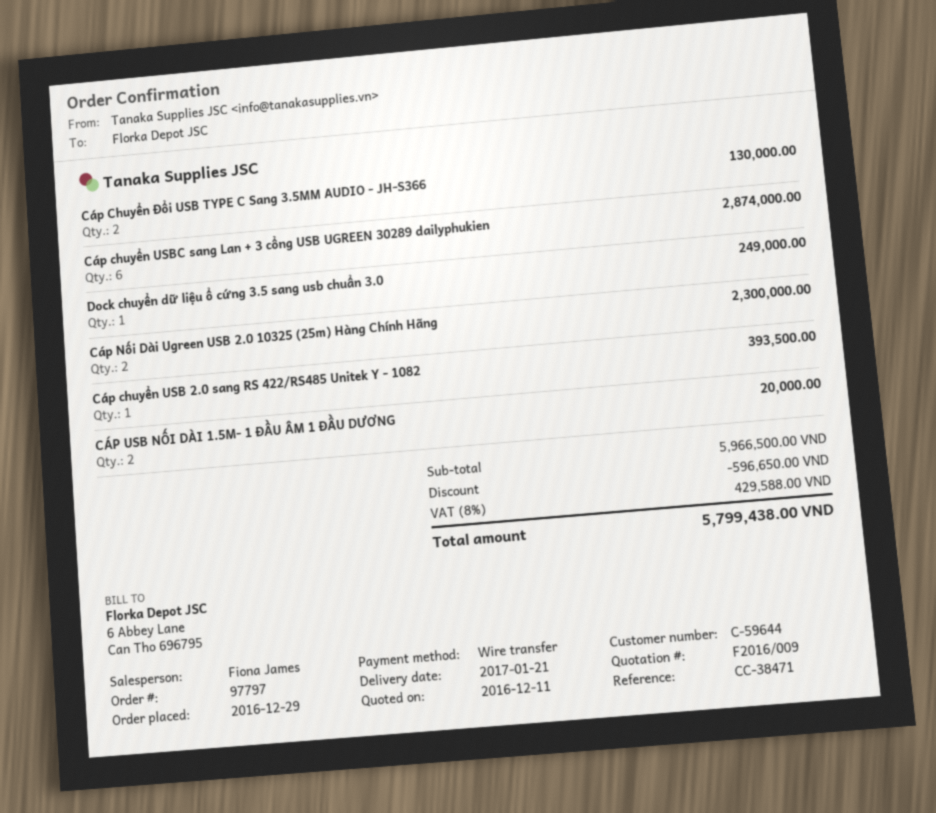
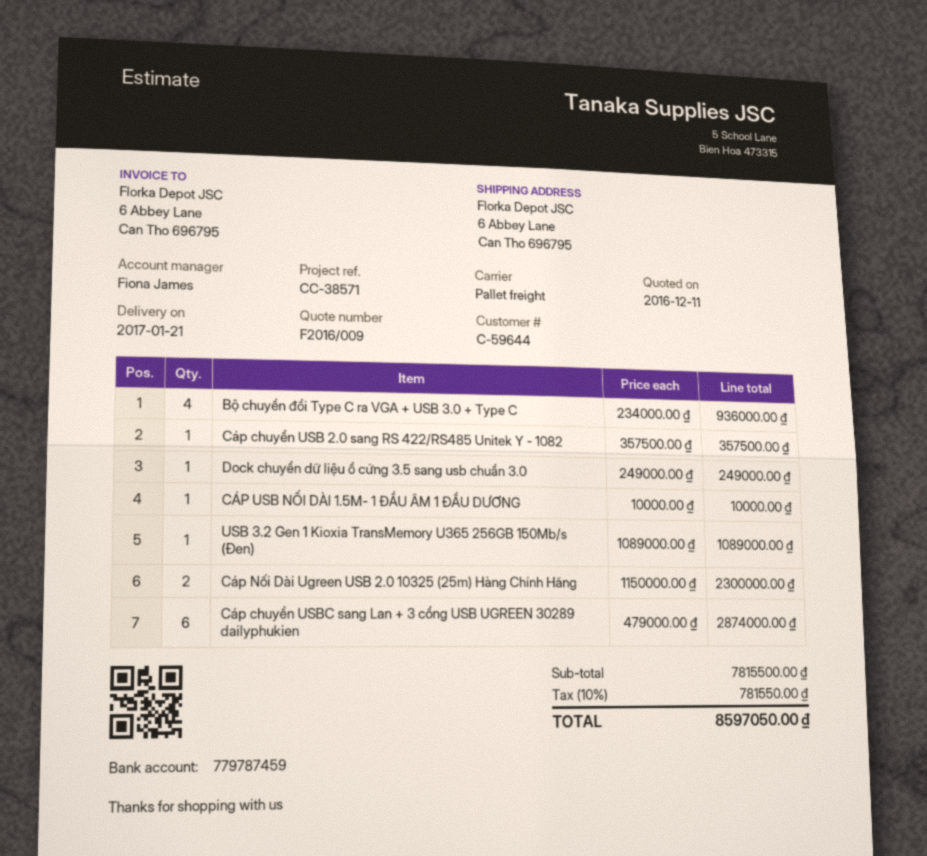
reference: CC-38471 -> CC-38571
Cáp Chuyển Đổi USB TYPE C Sang 3.5MM AUDIO - JH-S366: 2 for 130000.00 -> none
Cáp chuyển USB 2.0 sang RS 422/RS485 Unitek Y - 1082: 1 for 393500.00 -> 1 for 357500.00
CÁP USB NỐI DÀI 1.5M- 1 ĐẦU ÂM 1 ĐẦU DƯƠNG: 2 for 20000.00 -> 1 for 10000.00
Bộ chuyển đổi Type C ra VGA + USB 3.0 + Type C: none -> 4 for 936000.00
USB 3.2 Gen 1 Kioxia TransMemory U365 256GB 150Mb/s (Đen): none -> 1 for 1089000.00
subtotal: 5966500.00 -> 7815500.00
discount: 596650.00 -> none
tax: 8% = 429588.00 -> 10% = 781550.00
total: 5799438.00 -> 8597050.00

